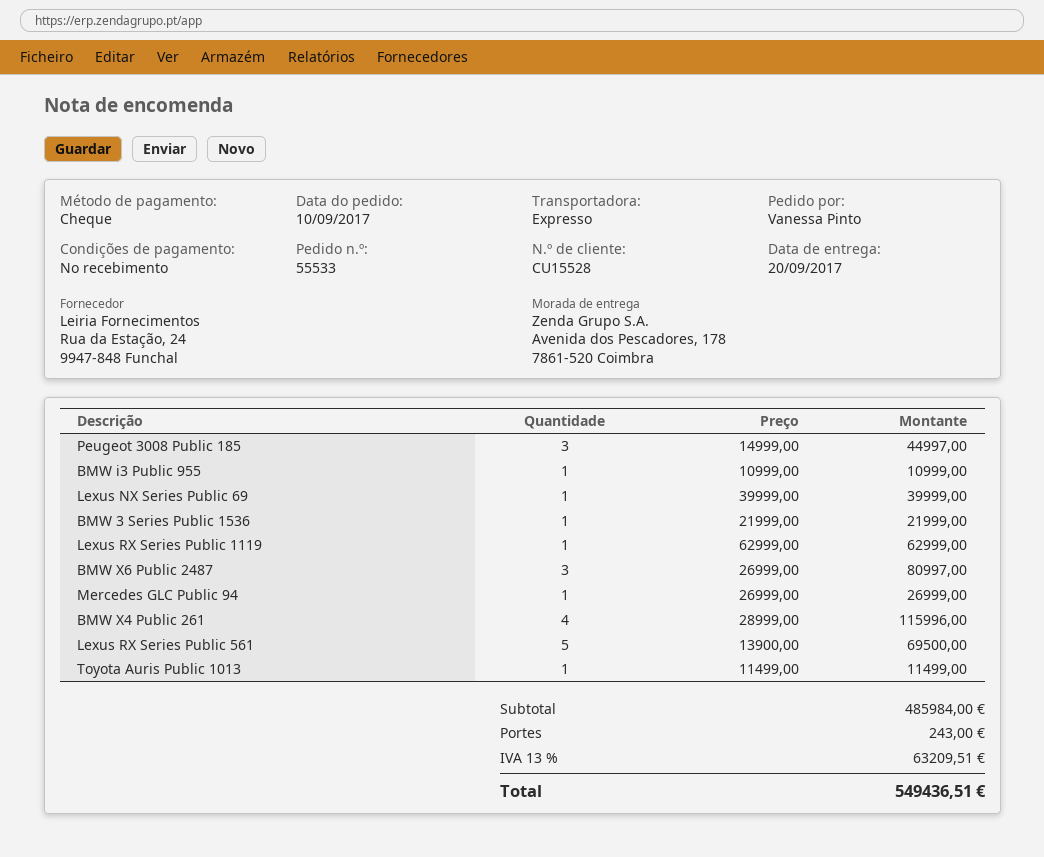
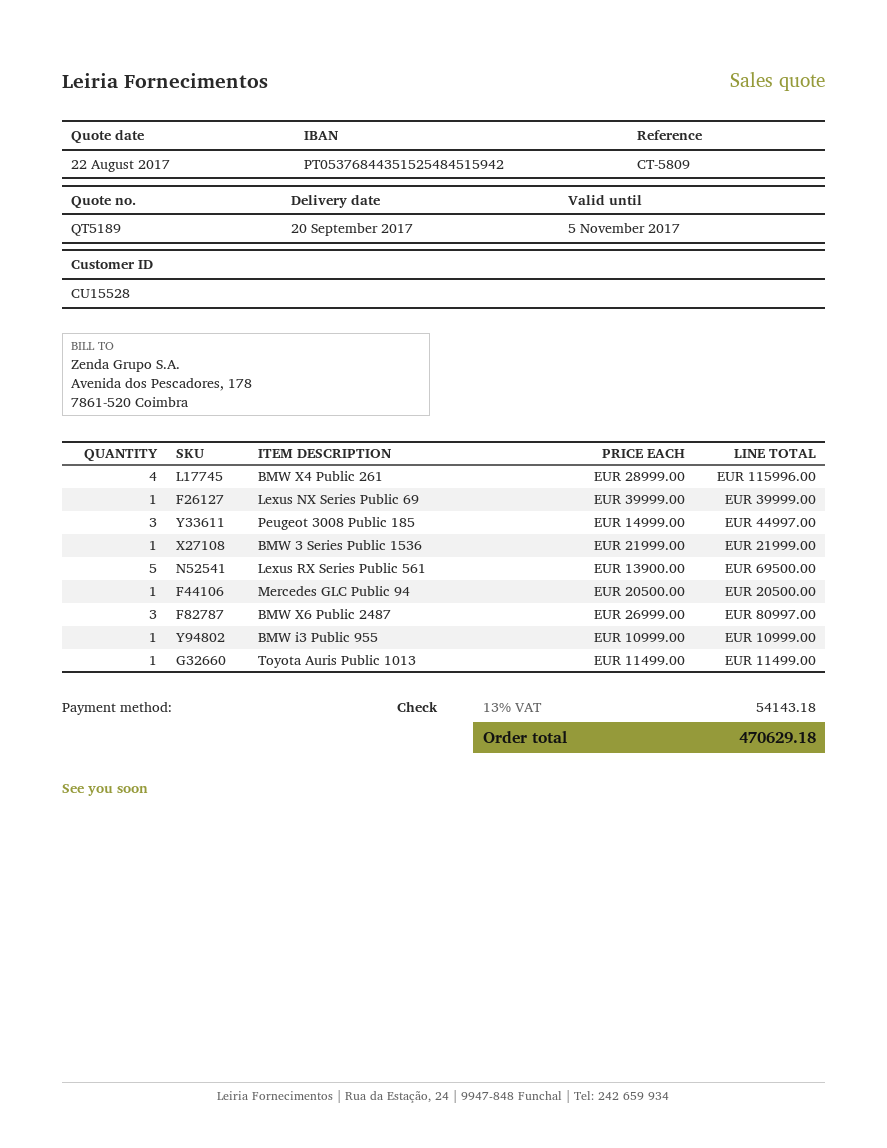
Lexus RX Series Public 1119: 1 x 62999.00 = 62999.00 -> none
Mercedes GLC Public 94: 1 x 26999.00 = 26999.00 -> 1 x 20500.00 = 20500.00
shipping: 243.00 -> none
tax: 13% = 63209.51 -> 13% = 54143.18
total: 549436.51 -> 470629.18

